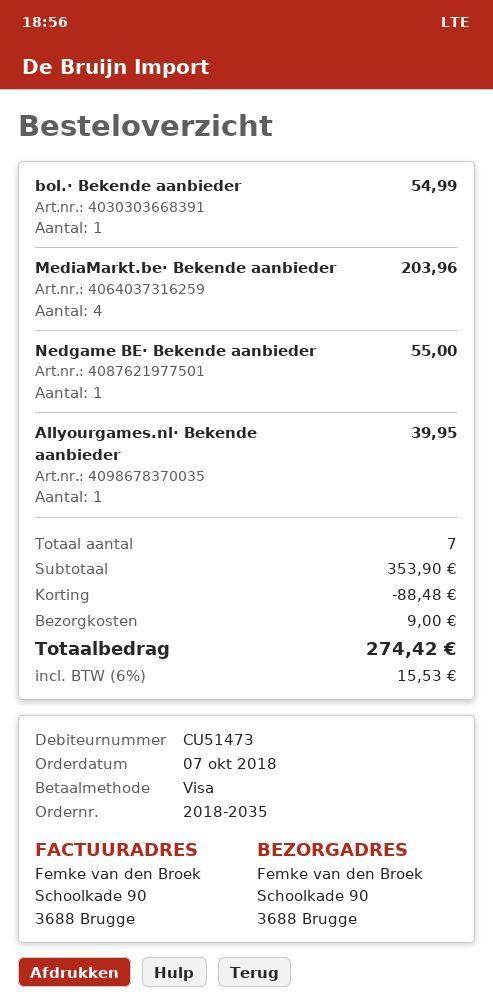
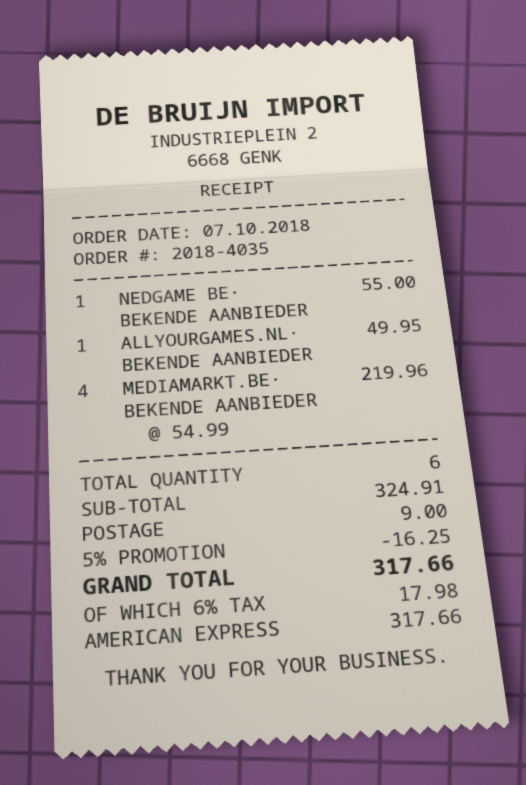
order number: 2018-2035 -> 2018-4035
payment method: Visa -> American Express
bol.· Bekende aanbieder: 1 for 54.99 -> none
MediaMarkt.be· Bekende aanbieder: 4 for 203.96 -> 4 for 219.96
Allyourgames.nl· Bekende aanbieder: 1 for 39.95 -> 1 for 49.95
total quantity: 7 -> 6
subtotal: 353.90 -> 324.91
discount: 88.48 -> 16.25
tax: 6% = 15.53 -> 6% = 17.98
total: 274.42 -> 317.66

